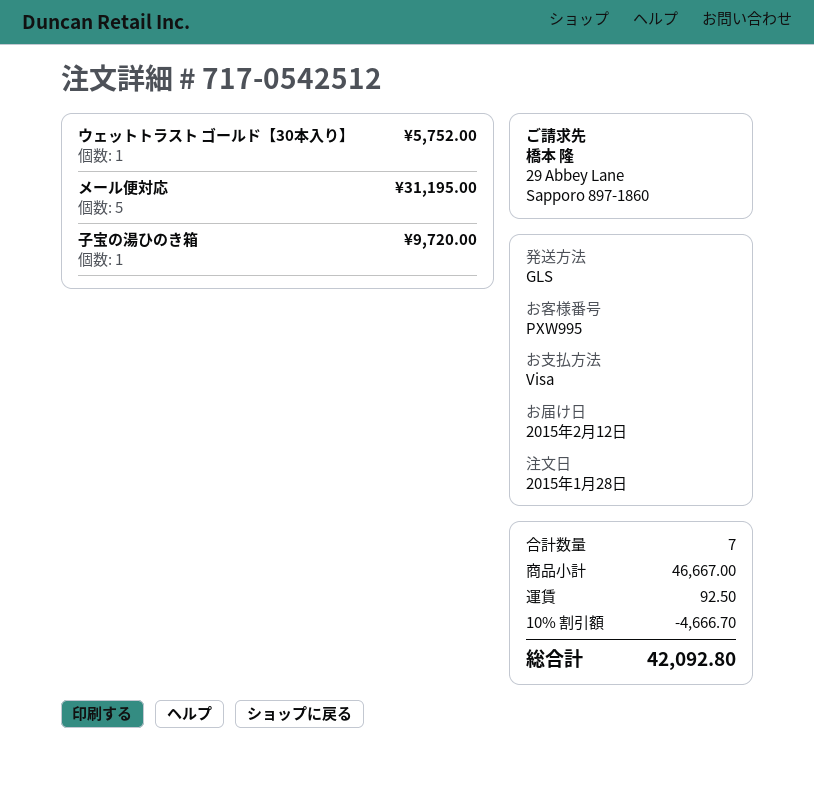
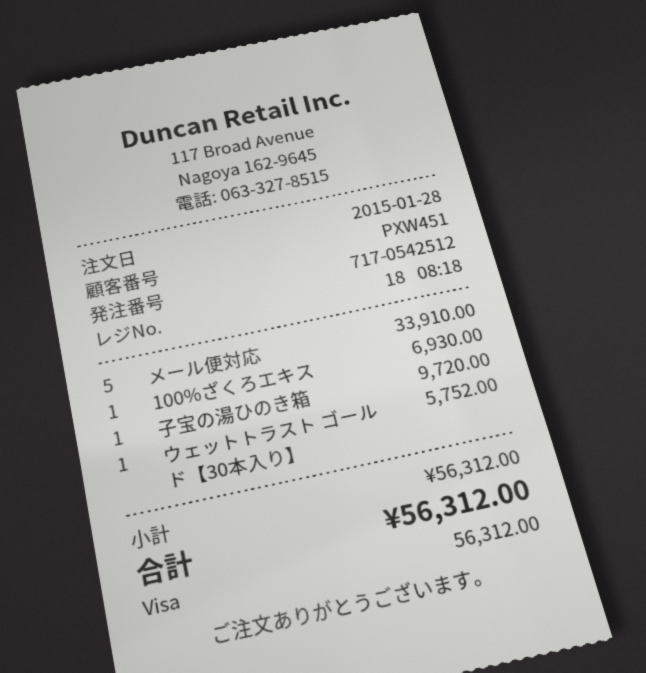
customer number: PXW995 -> PXW451
メール便対応: 5 for 31195.00 -> 5 for 33910.00
100%ざくろエキス: none -> 1 for 6930.00
subtotal: 46667.00 -> 56312.00
discount: 10% = 4666.70 -> none
shipping: 92.50 -> none
total: 42092.80 -> 56312.00

